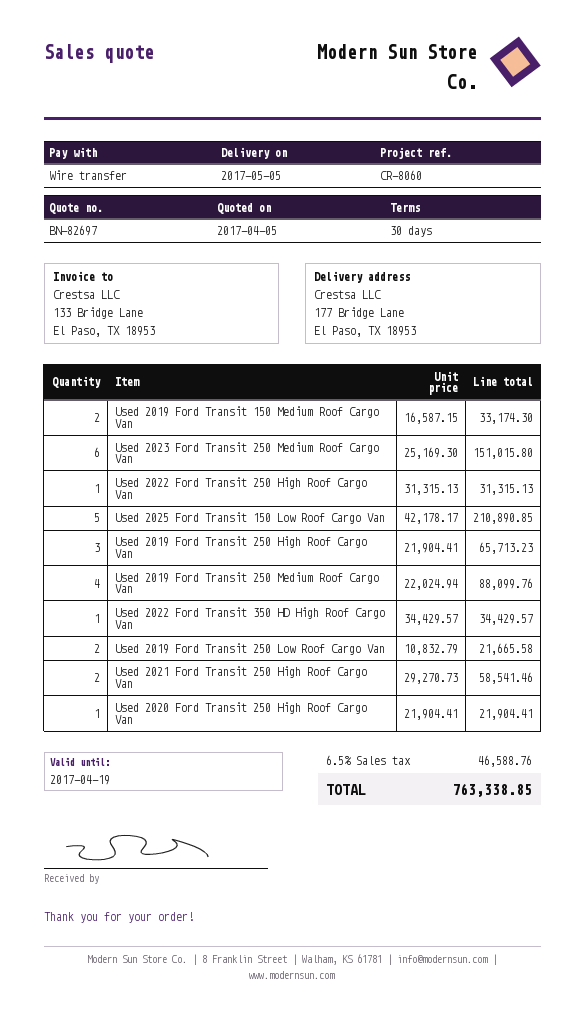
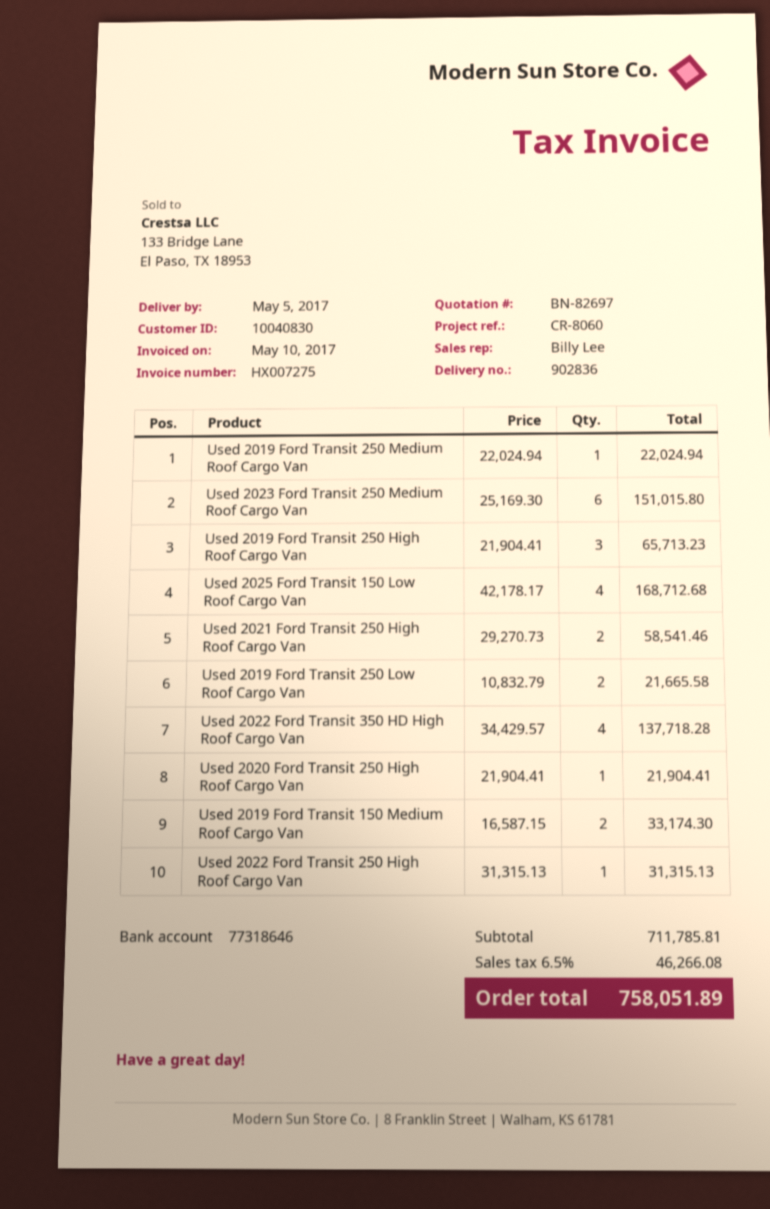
Used 2025 Ford Transit 150 Low Roof Cargo Van: 5 x 42178.17 = 210890.85 -> 4 x 42178.17 = 168712.68
Used 2019 Ford Transit 250 Medium Roof Cargo Van: 4 x 22024.94 = 88099.76 -> 1 x 22024.94 = 22024.94
Used 2022 Ford Transit 350 HD High Roof Cargo Van: 1 x 34429.57 = 34429.57 -> 4 x 34429.57 = 137718.28
tax: 6.5% = 46588.76 -> 6.5% = 46266.08
total: 763338.85 -> 758051.89

